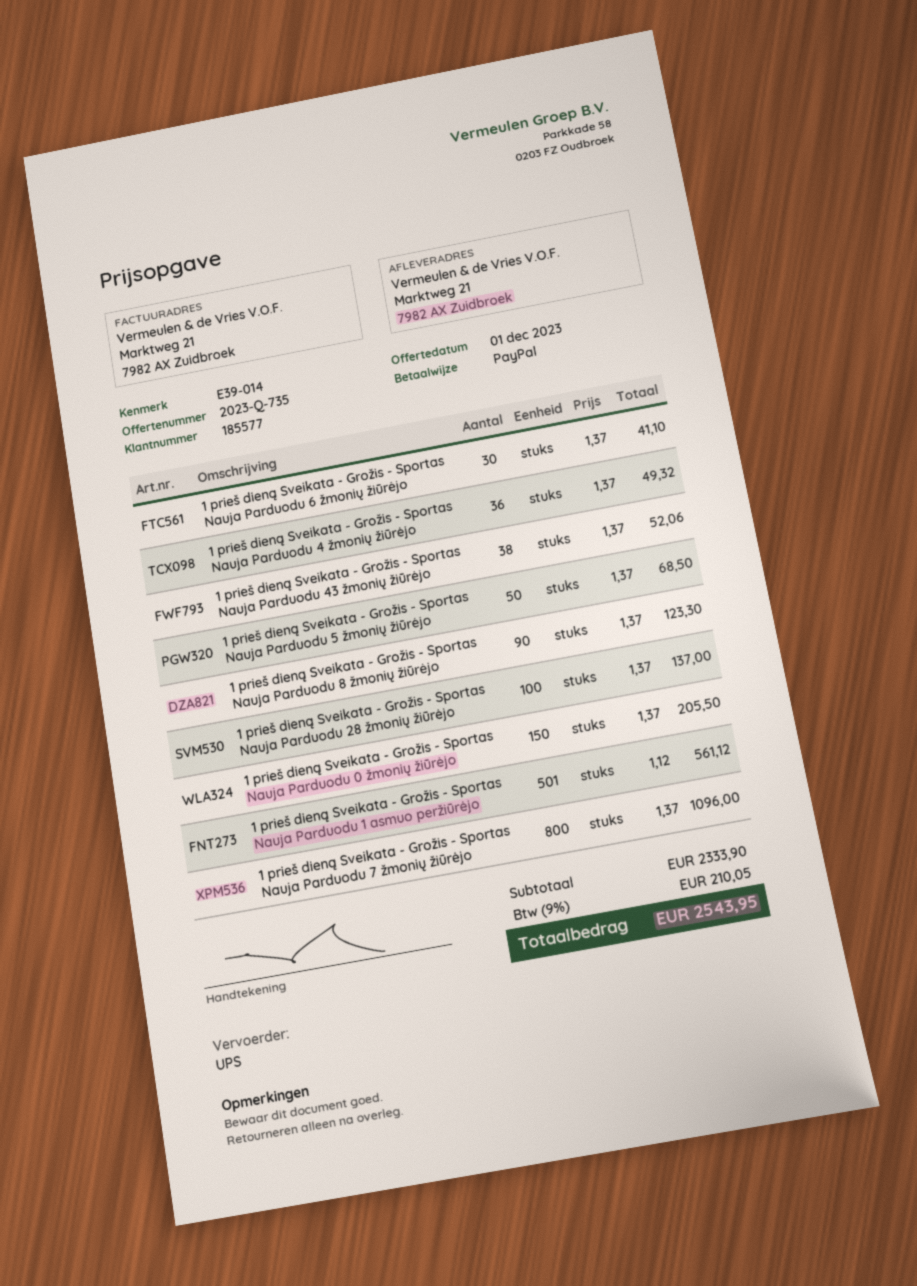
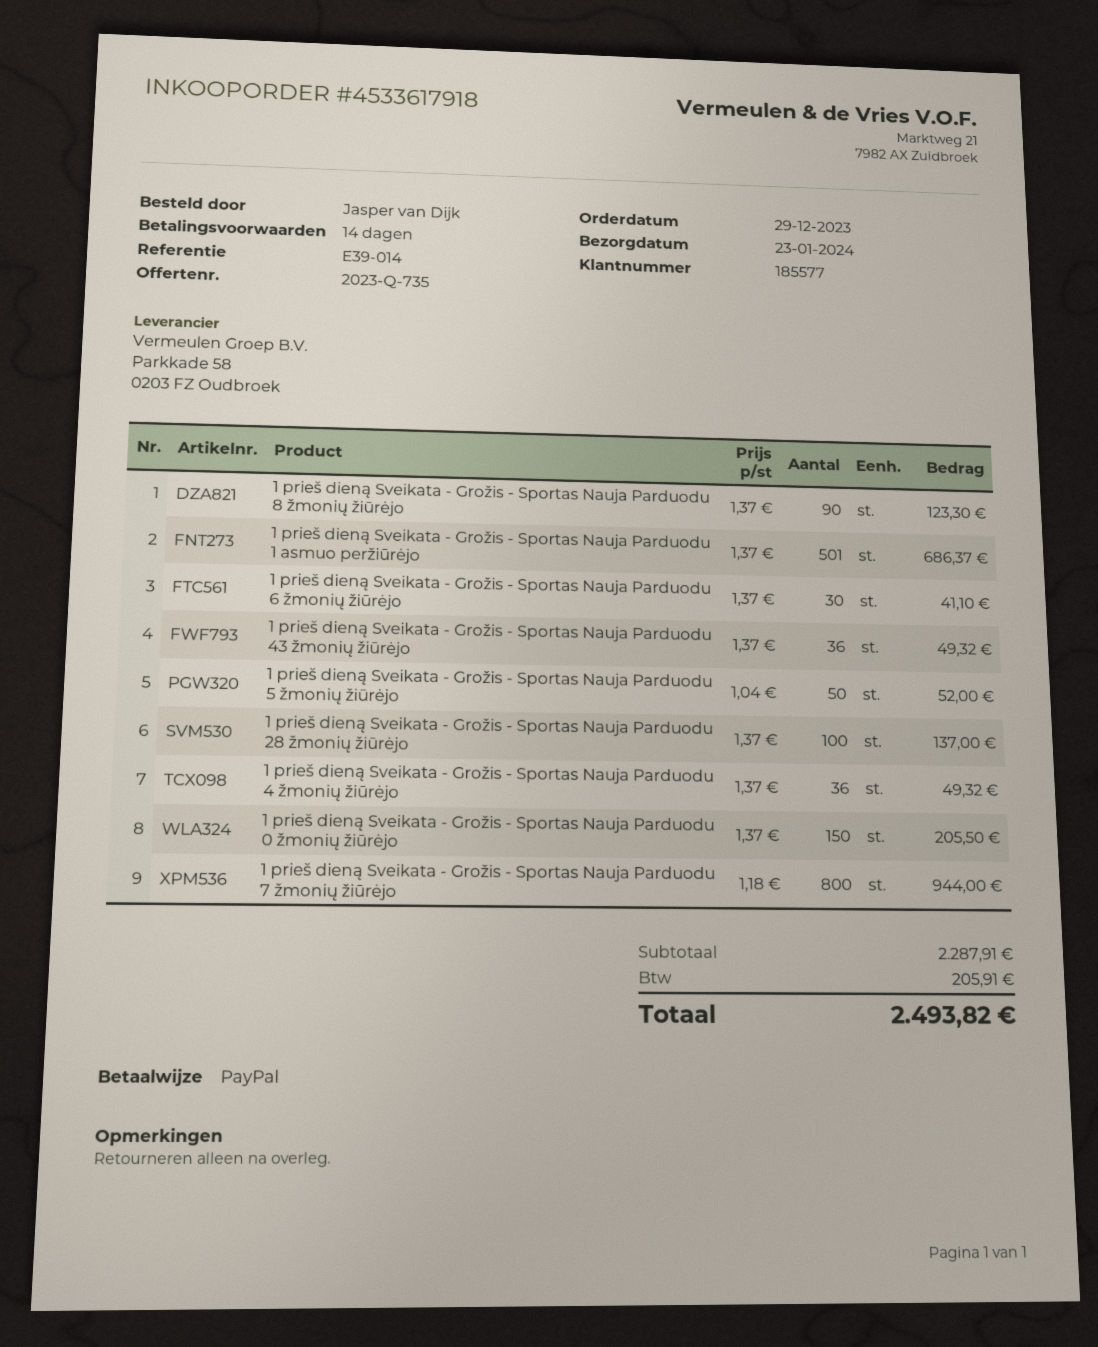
1 prieš dieną Sveikata - Grožis - Sportas Nauja Parduodu 43 žmonių žiūrėjo: 38 x 1.37 = 52.06 -> 36 x 1.37 = 49.32
1 prieš dieną Sveikata - Grožis - Sportas Nauja Parduodu 5 žmonių žiūrėjo: 50 x 1.37 = 68.50 -> 50 x 1.04 = 52.00
1 prieš dieną Sveikata - Grožis - Sportas Nauja Parduodu 1 asmuo peržiūrėjo: 501 x 1.12 = 561.12 -> 501 x 1.37 = 686.37
1 prieš dieną Sveikata - Grožis - Sportas Nauja Parduodu 7 žmonių žiūrėjo: 800 x 1.37 = 1096.00 -> 800 x 1.18 = 944.00
subtotal: 2333.90 -> 2287.91
tax: 210.05 -> 205.91
total: 2543.95 -> 2493.82

